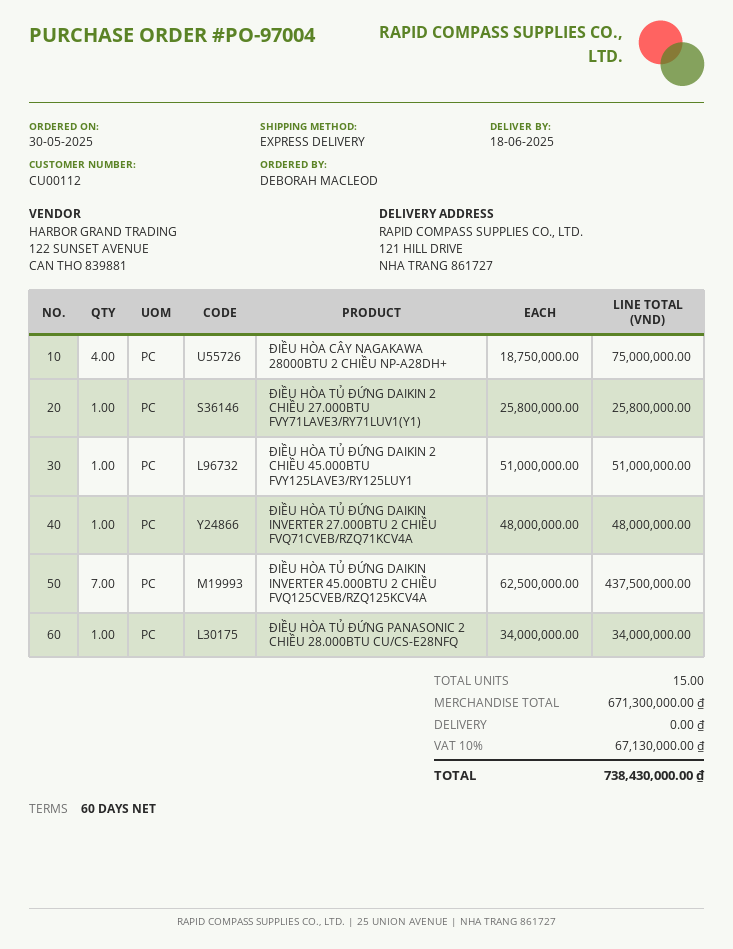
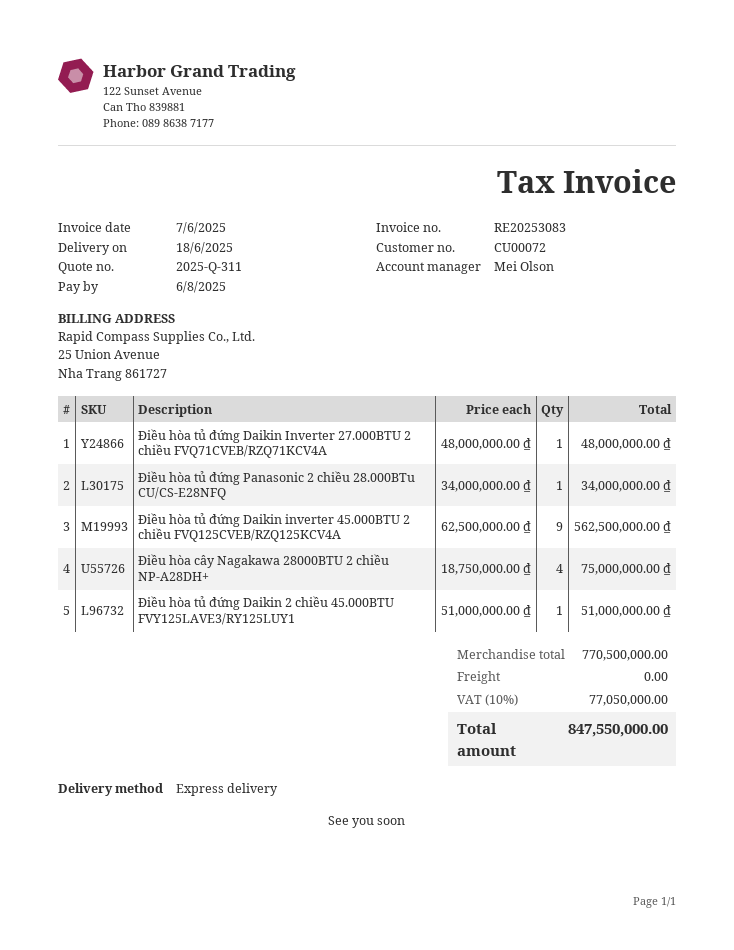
customer number: CU00112 -> CU00072
ĐIỀU HÒA TỦ ĐỨNG DAIKIN 2 CHIỀU 27.000BTU FVY71LAVE3/RY71LUV1(Y1): 1 x 25800000.00 = 25800000.00 -> none
ĐIỀU HÒA TỦ ĐỨNG DAIKIN INVERTER 45.000BTU 2 CHIỀU FVQ125CVEB/RZQ125KCV4A: 7 x 62500000.00 = 437500000.00 -> 9 x 62500000.00 = 562500000.00
subtotal: 671300000.00 -> 770500000.00
tax: 10% = 67130000.00 -> 10% = 77050000.00
total: 738430000.00 -> 847550000.00

